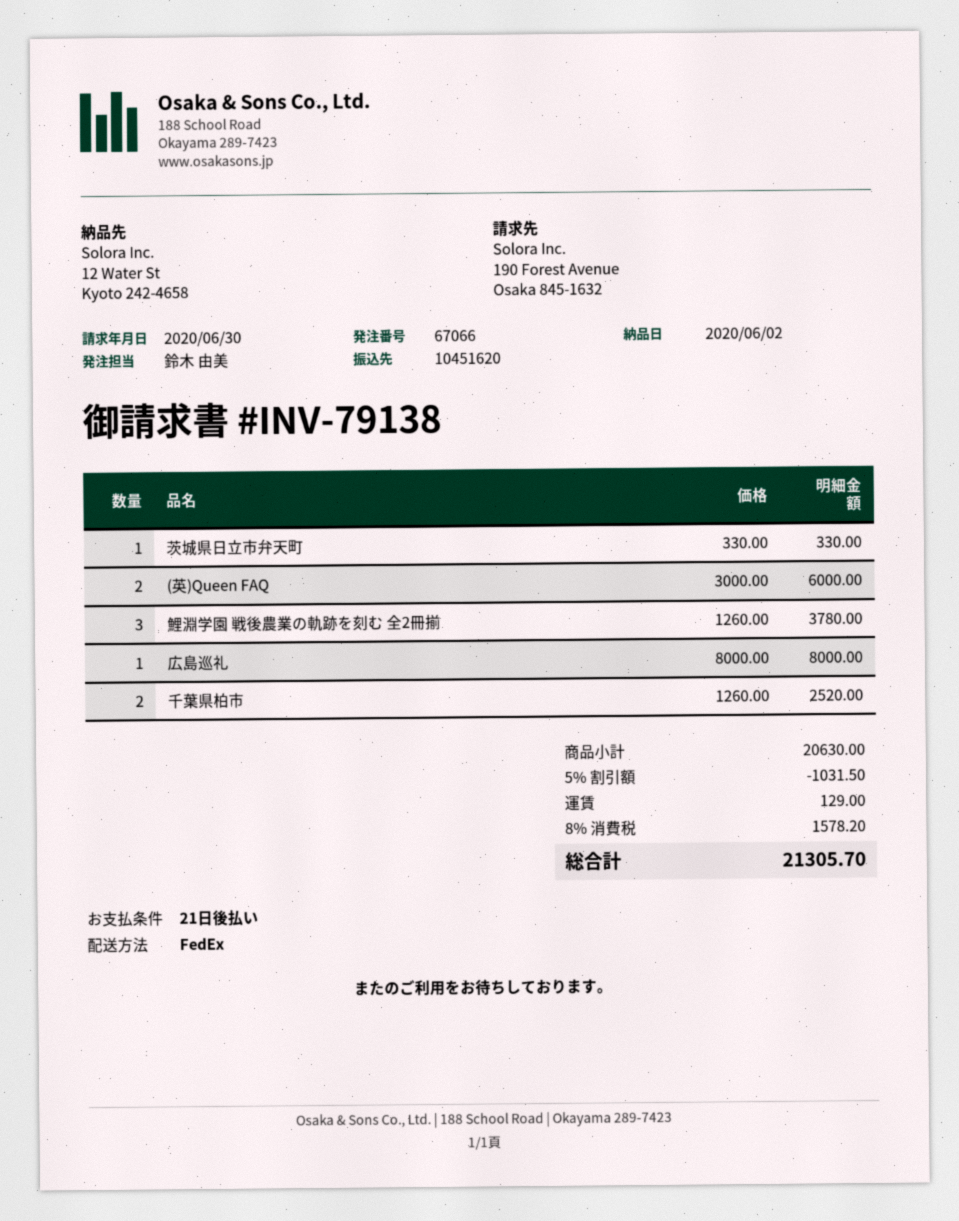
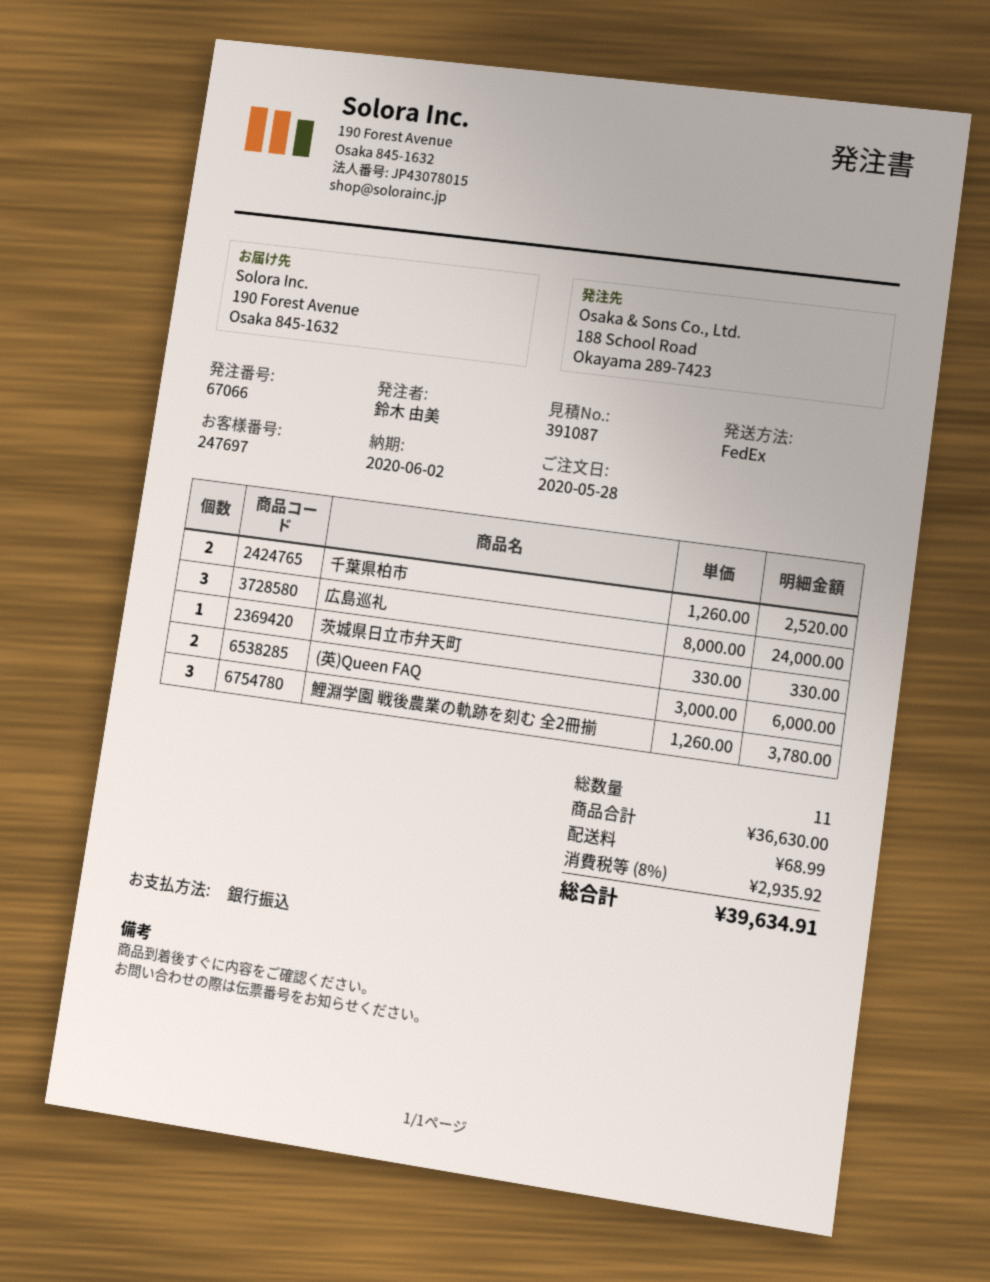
ship to: 12 Water St, Kyoto 242-4658 -> 190 Forest Avenue, Osaka 845-1632
広島巡礼: 1 x 8000.00 = 8000.00 -> 3 x 8000.00 = 24000.00
subtotal: 20630.00 -> 36630.00
discount: 5% = 1031.50 -> none
shipping: 129.00 -> 68.99
tax: 8% = 1578.20 -> 8% = 2935.92
total: 21305.70 -> 39634.91

